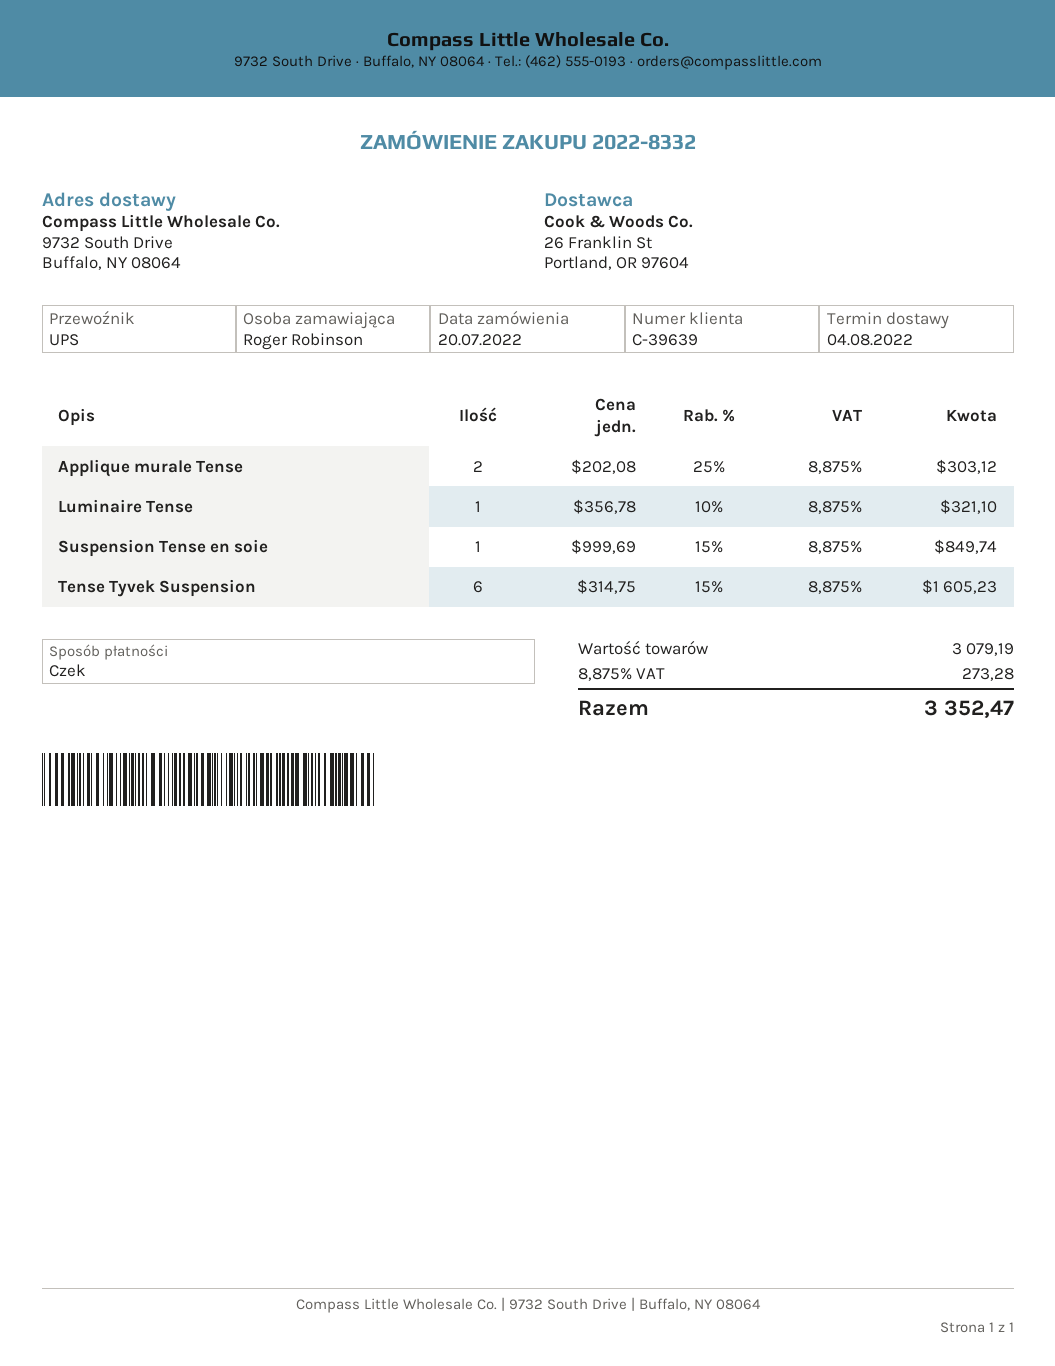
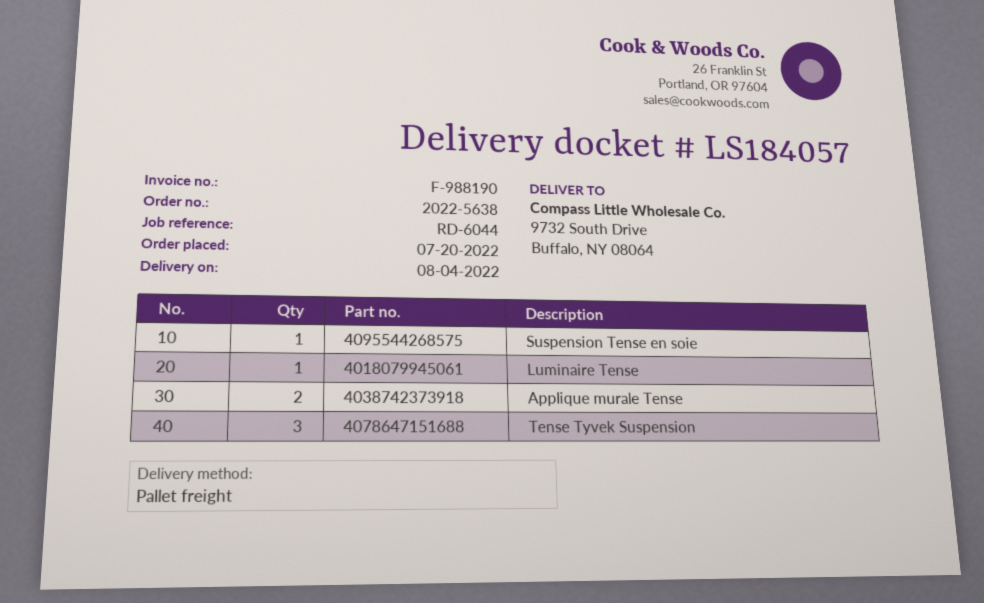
order number: 2022-8332 -> 2022-5638
shipping method: UPS -> pallet freight
Tense Tyvek Suspension: 6 -> 3

